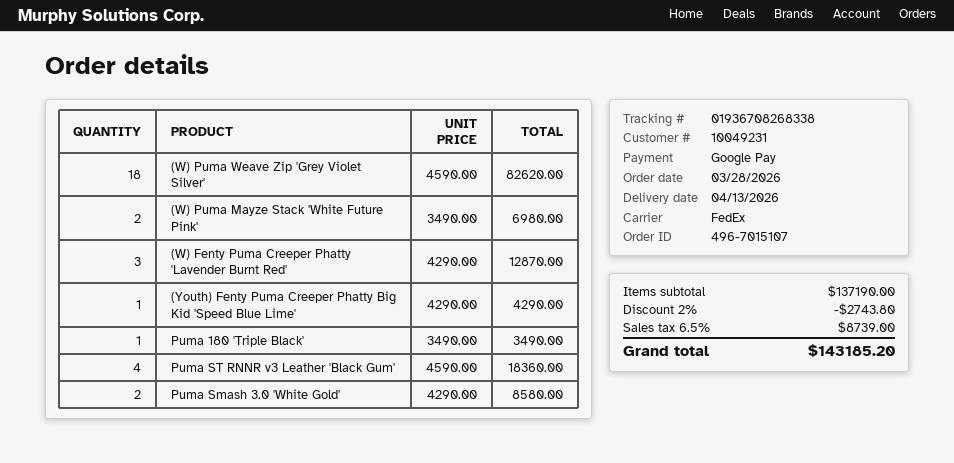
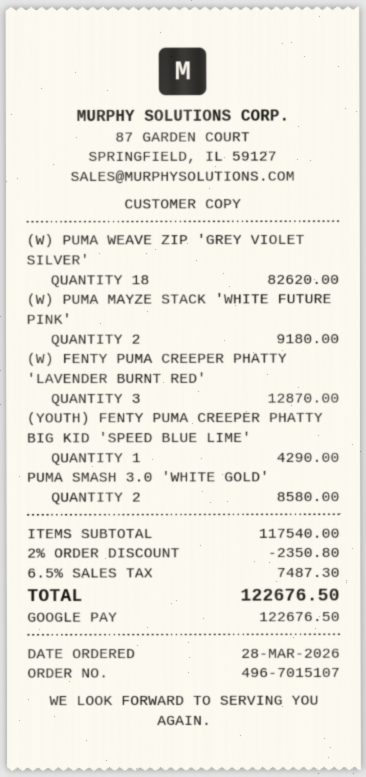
(W) Puma Mayze Stack 'White Future Pink': 2 for 6980.00 -> 2 for 9180.00
Puma 180 'Triple Black': 1 for 3490.00 -> none
Puma ST RNNR v3 Leather 'Black Gum': 4 for 18360.00 -> none
subtotal: 137190.00 -> 117540.00
discount: 2% = 2743.80 -> 2% = 2350.80
tax: 6.5% = 8739.00 -> 6.5% = 7487.30
total: 143185.20 -> 122676.50

